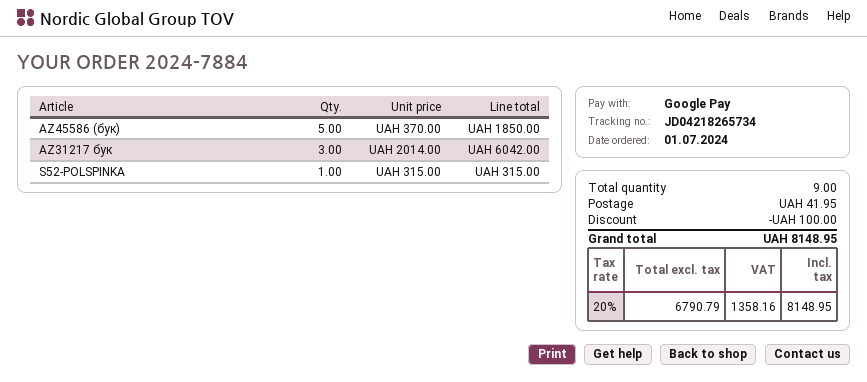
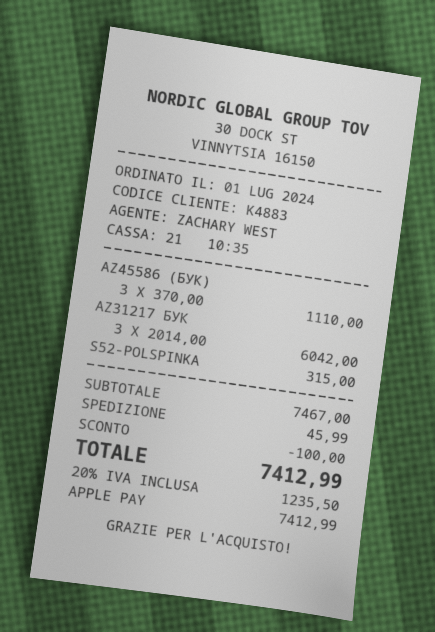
payment method: Google Pay -> Apple Pay
AZ45586 (бук): 5 x 370.00 = 1850.00 -> 3 x 370.00 = 1110.00
shipping: 41.95 -> 45.99
tax: 20% = 1358.16 -> 20% = 1235.50
total: 8148.95 -> 7412.99

